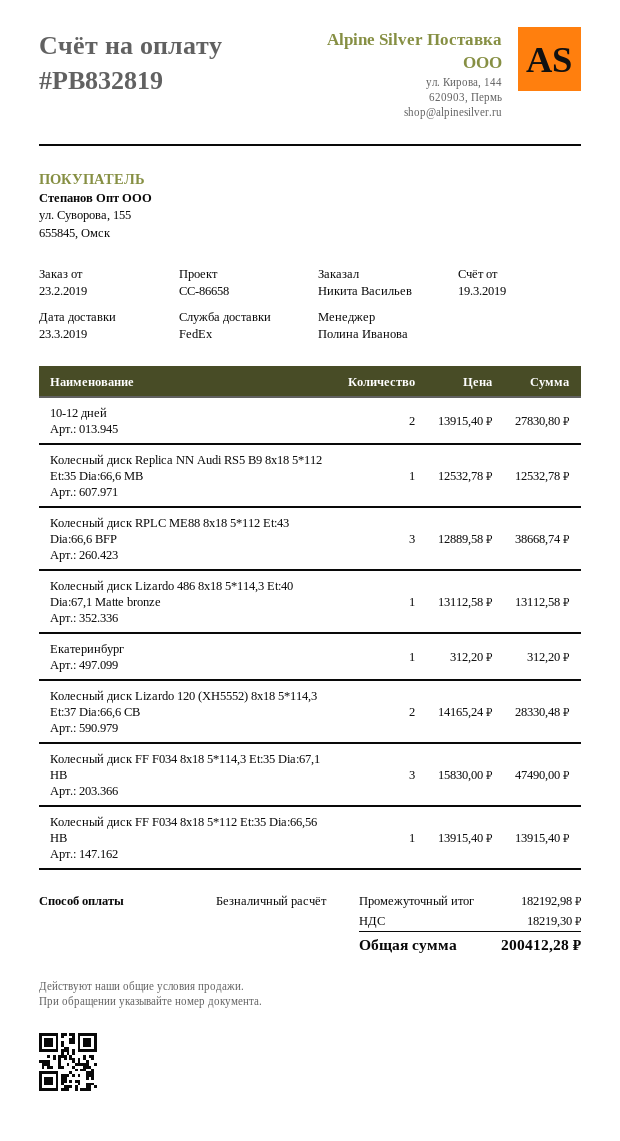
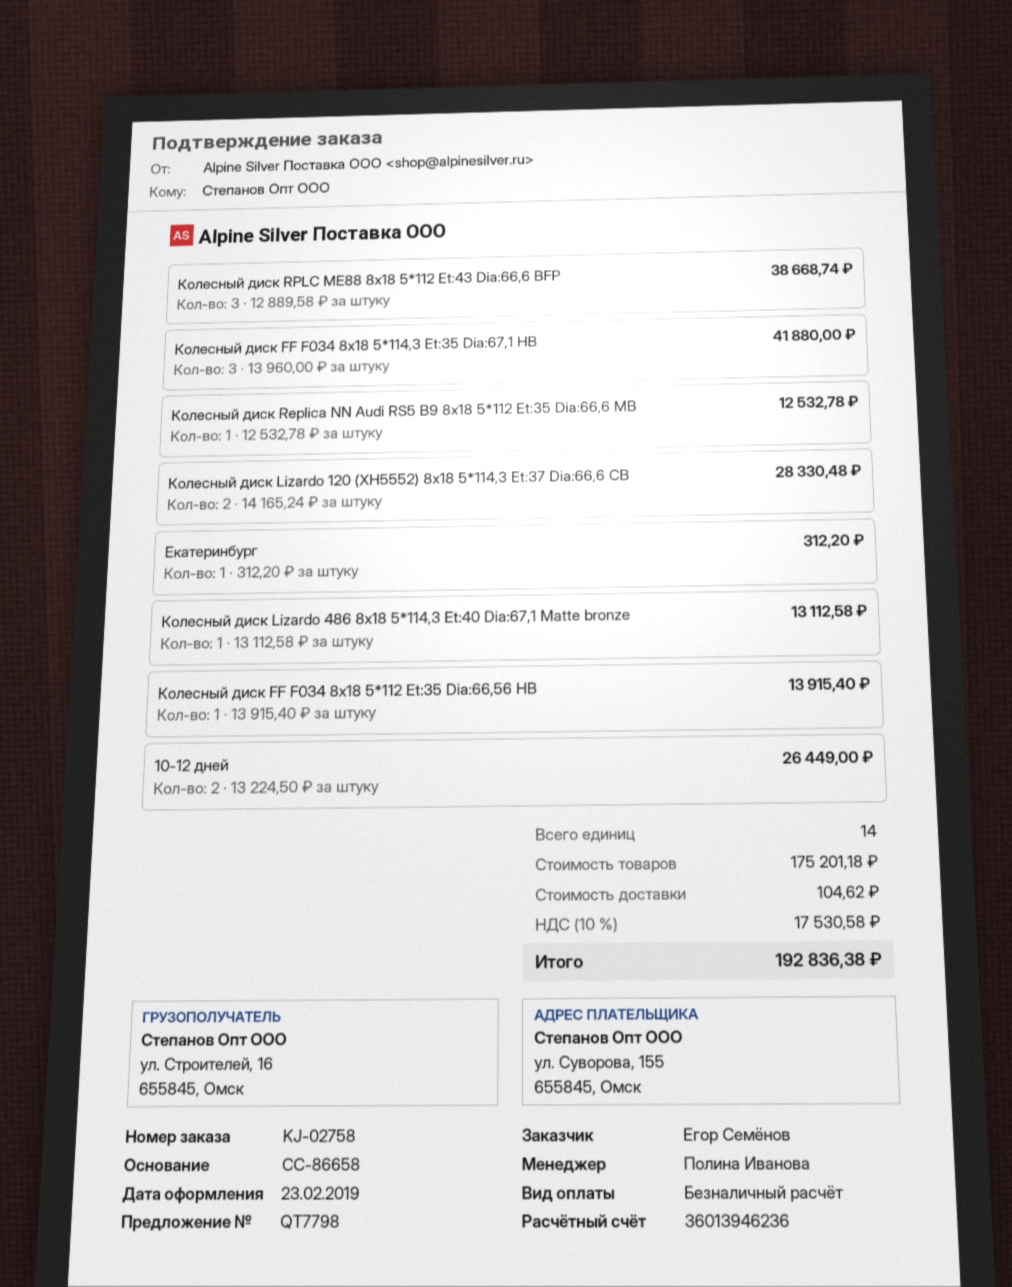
ordered by: Никита Васильев -> Егор Семёнов
10-12 дней: 2 x 13915.40 = 27830.80 -> 2 x 13224.50 = 26449.00
Колесный диск FF F034 8x18 5*114,3 Et:35 Dia:67,1 HB: 3 x 15830.00 = 47490.00 -> 3 x 13960.00 = 41880.00
subtotal: 182192.98 -> 175201.18
shipping: none -> 104.62
tax: 18219.30 -> 17530.58
total: 200412.28 -> 192836.38

